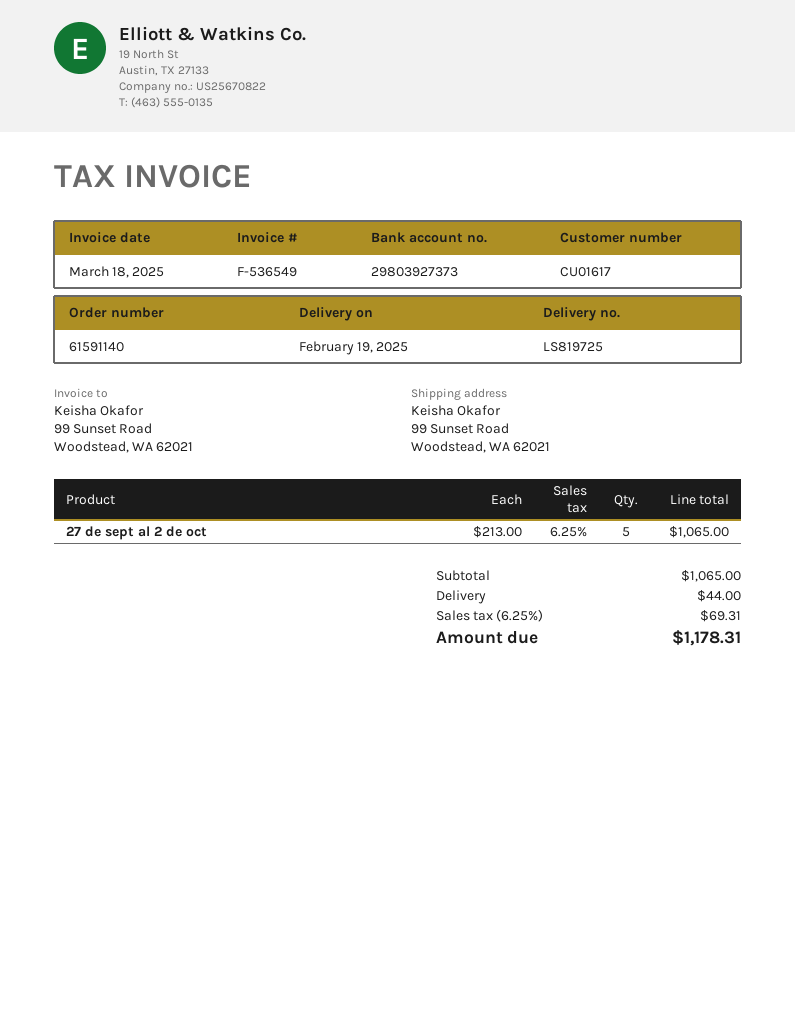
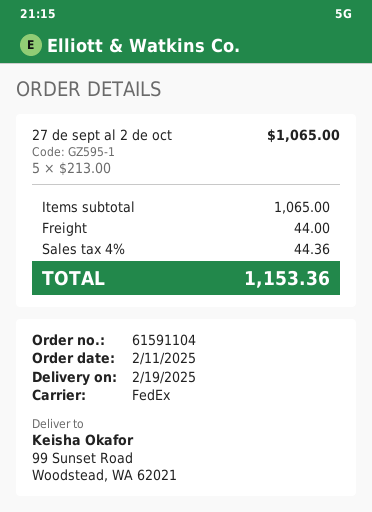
order number: 61591140 -> 61591104
tax: 6.25% = 69.31 -> 4% = 44.36
total: 1178.31 -> 1153.36

